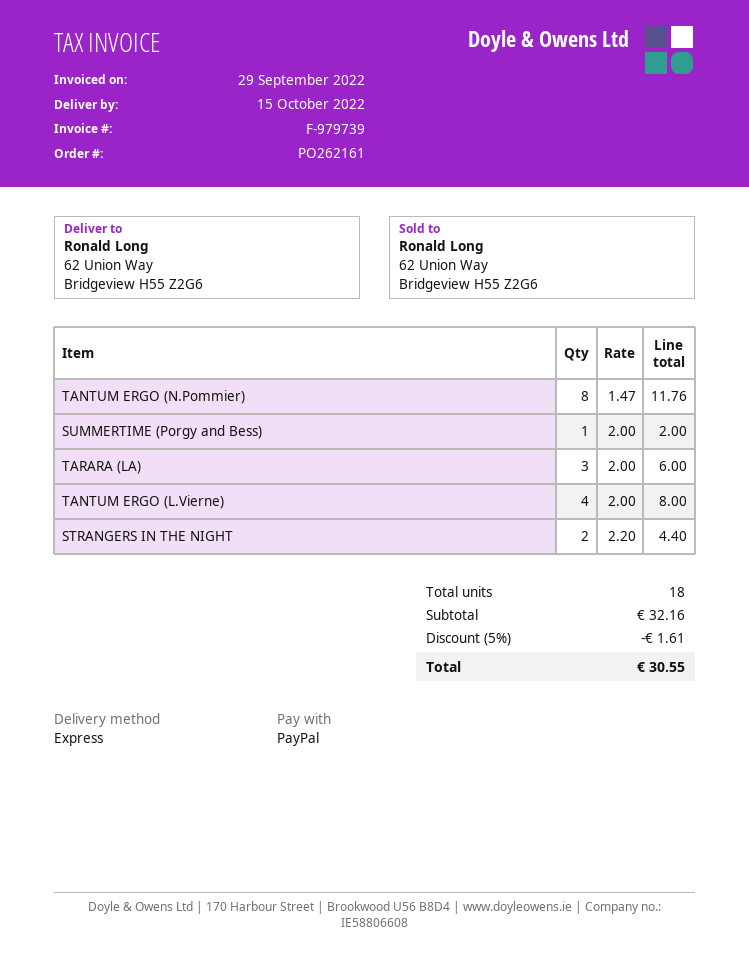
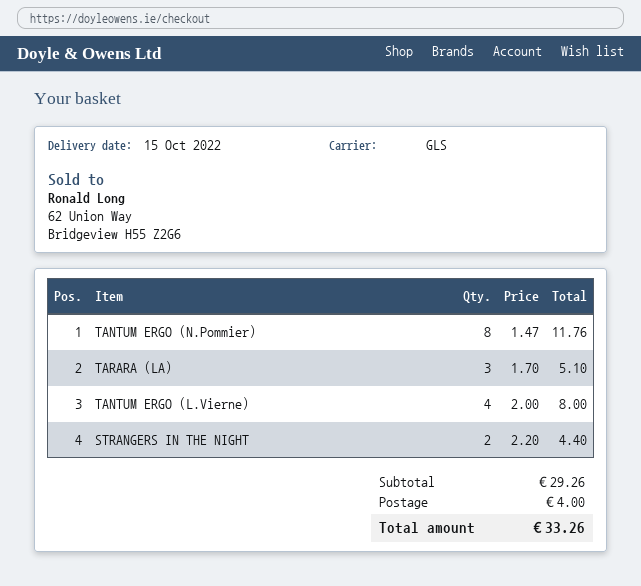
shipping method: express -> GLS
SUMMERTIME (Porgy and Bess): 1 x 2.00 = 2.00 -> none
TARARA (LA): 3 x 2.00 = 6.00 -> 3 x 1.70 = 5.10
subtotal: 32.16 -> 29.26
discount: 5% = 1.61 -> none
shipping: none -> 4.00
total: 30.55 -> 33.26

